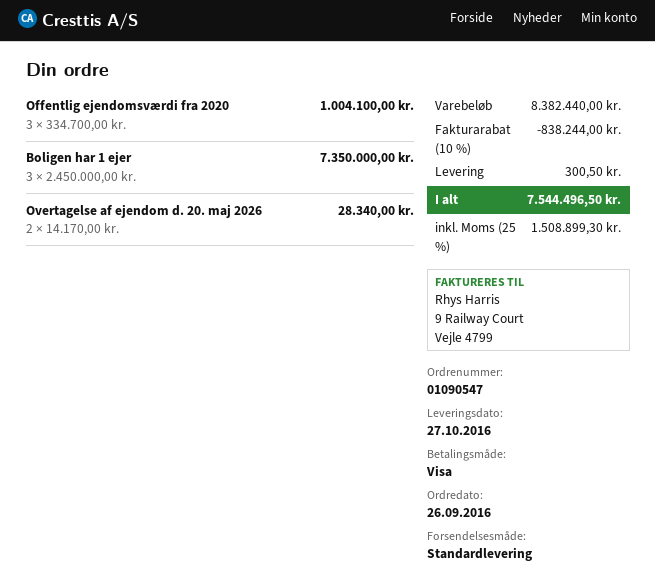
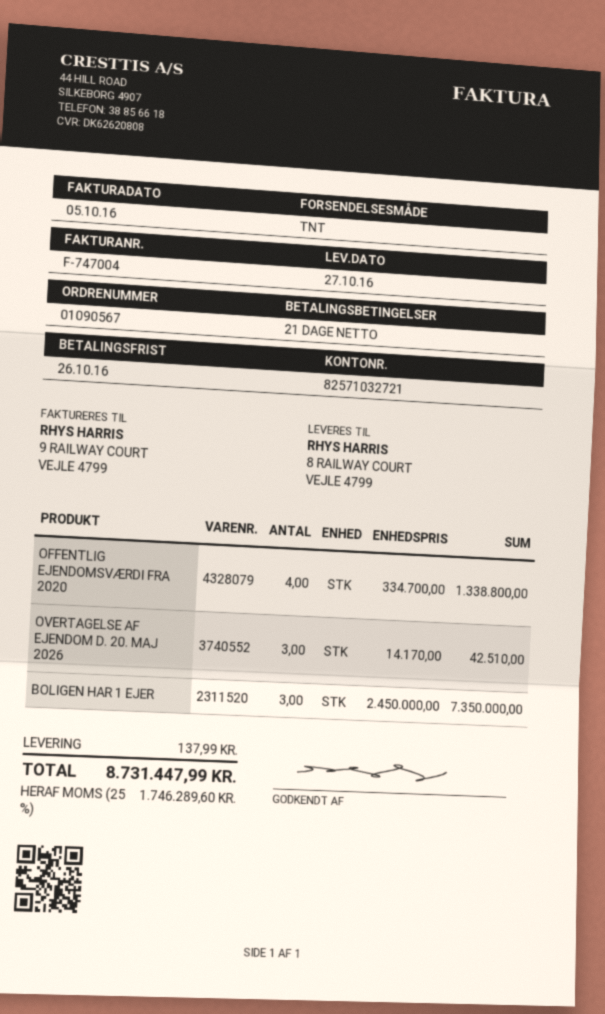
order number: 01090547 -> 01090567
shipping method: standard -> TNT
Offentlig ejendomsværdi fra 2020: 3 x 334700.00 = 1004100.00 -> 4 x 334700.00 = 1338800.00
Overtagelse af ejendom d. 20. maj 2026: 2 x 14170.00 = 28340.00 -> 3 x 14170.00 = 42510.00
discount: 10% = 838244.00 -> none
shipping: 300.50 -> 137.99
tax: 25% = 1508899.30 -> 25% = 1746289.60
total: 7544496.50 -> 8731447.99

